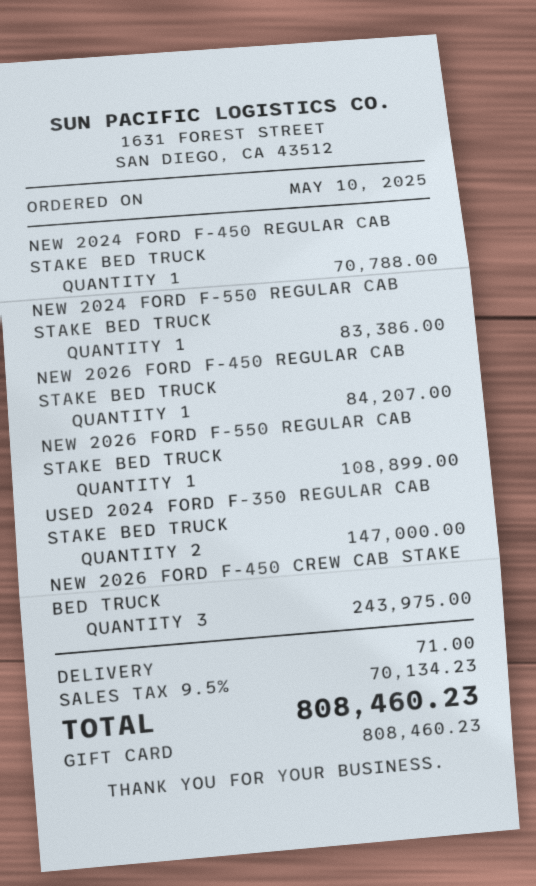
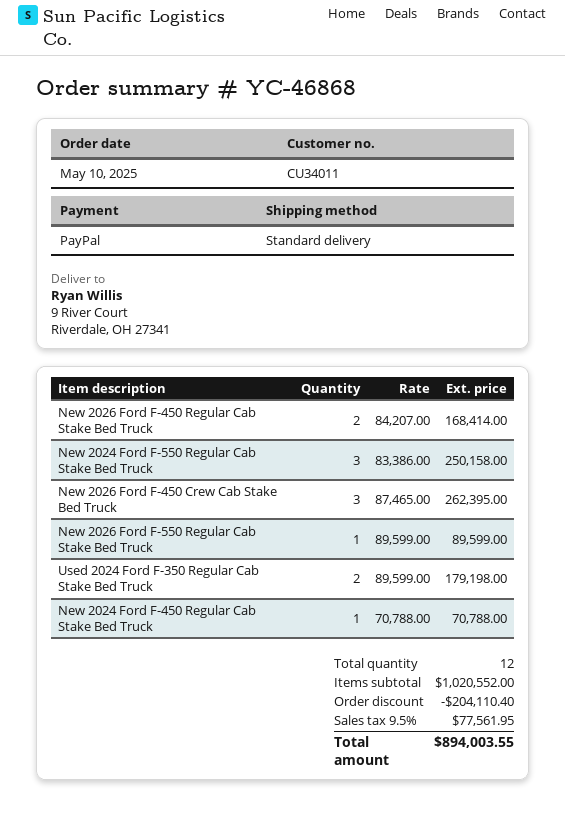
payment method: gift card -> PayPal
NEW 2024 FORD F-550 REGULAR CAB STAKE BED TRUCK: 1 for 83386.00 -> 3 for 250158.00
NEW 2026 FORD F-450 REGULAR CAB STAKE BED TRUCK: 1 for 84207.00 -> 2 for 168414.00
NEW 2026 FORD F-550 REGULAR CAB STAKE BED TRUCK: 1 for 108899.00 -> 1 for 89599.00
USED 2024 FORD F-350 REGULAR CAB STAKE BED TRUCK: 2 for 147000.00 -> 2 for 179198.00
NEW 2026 FORD F-450 CREW CAB STAKE BED TRUCK: 3 for 243975.00 -> 3 for 262395.00
discount: none -> 204110.40
shipping: 71.00 -> none
tax: 9.5% = 70134.23 -> 9.5% = 77561.95
total: 808460.23 -> 894003.55

